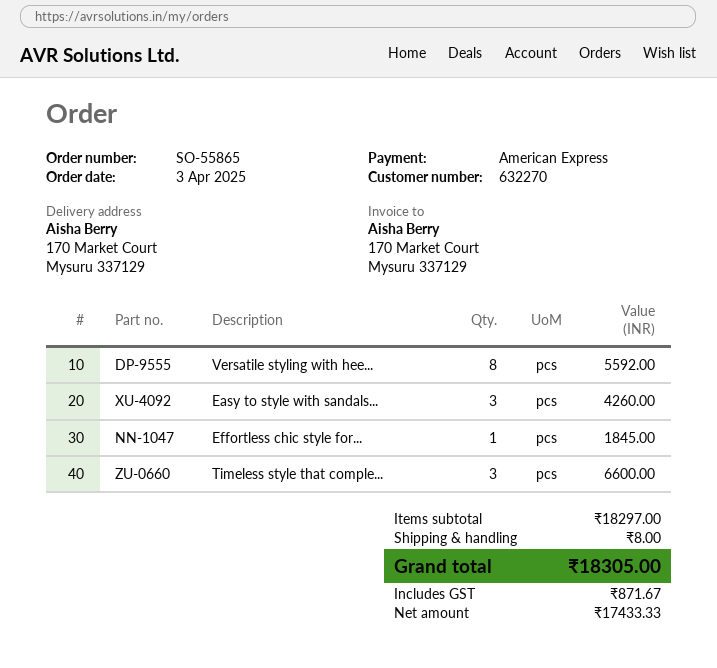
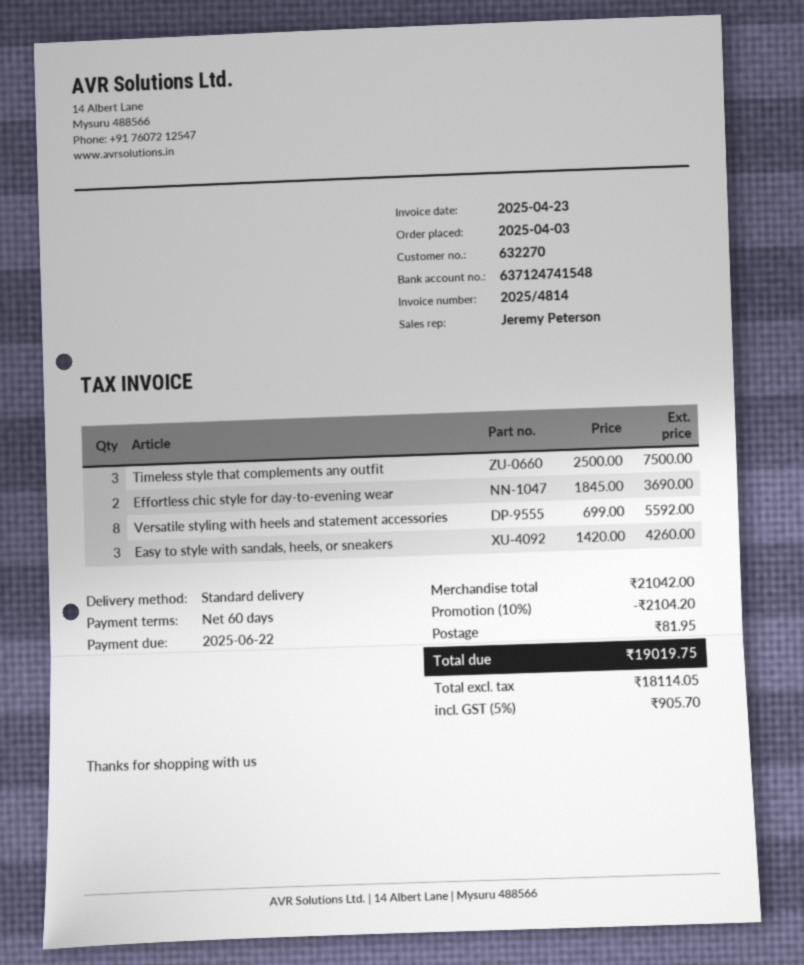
Effortless chic style for...: 1 for 1845.00 -> 2 for 3690.00
Timeless style that comple...: 3 for 6600.00 -> 3 for 7500.00
subtotal: 18297.00 -> 21042.00
discount: none -> 10% = 2104.20
shipping: 8.00 -> 81.95
net: 17433.33 -> 18114.05
tax: 871.67 -> 905.70
total: 18305.00 -> 19019.75

